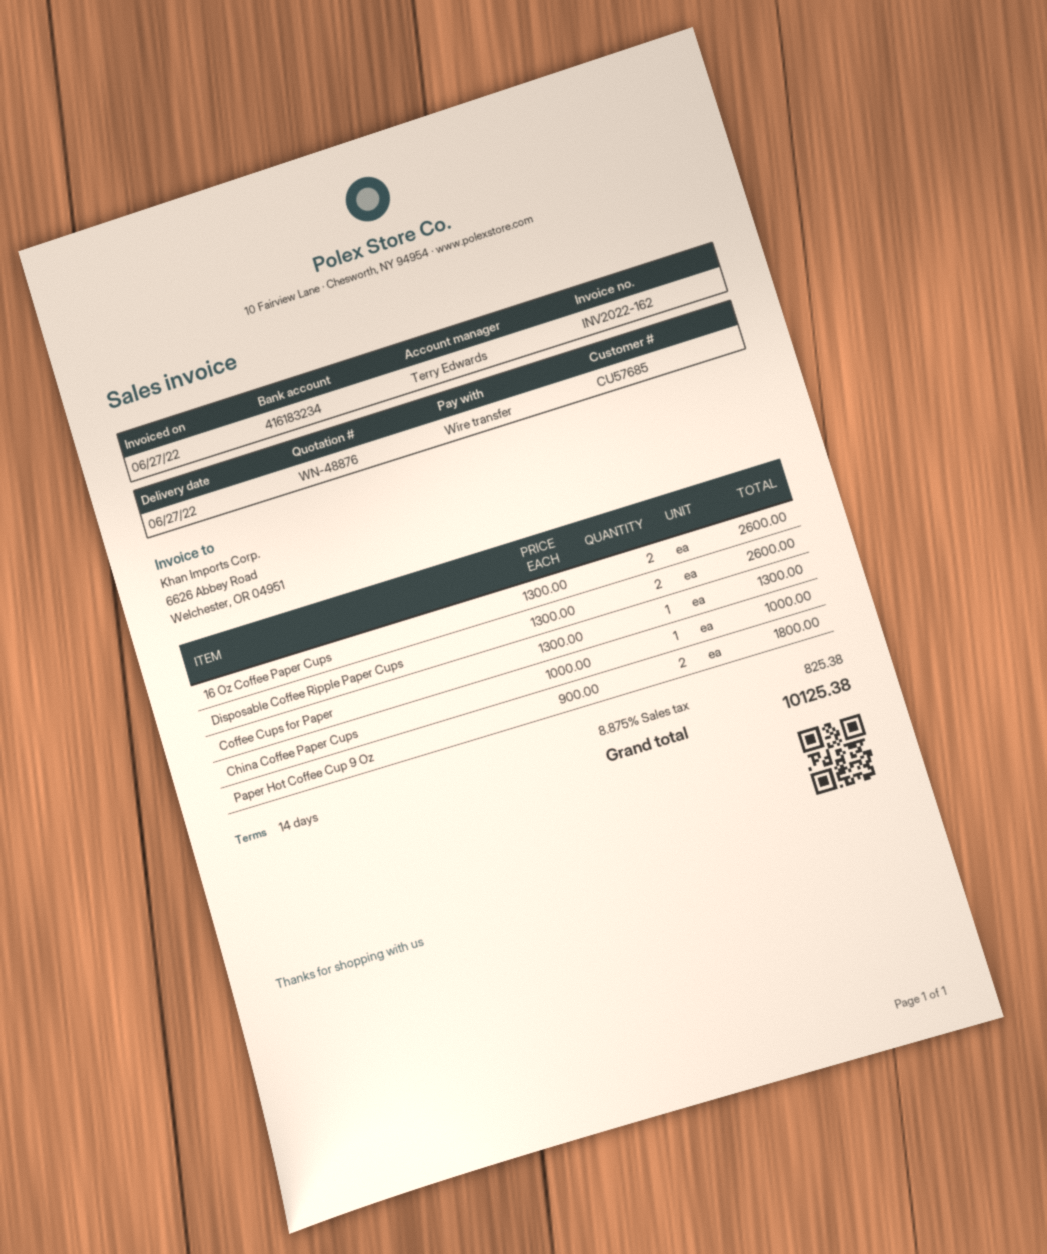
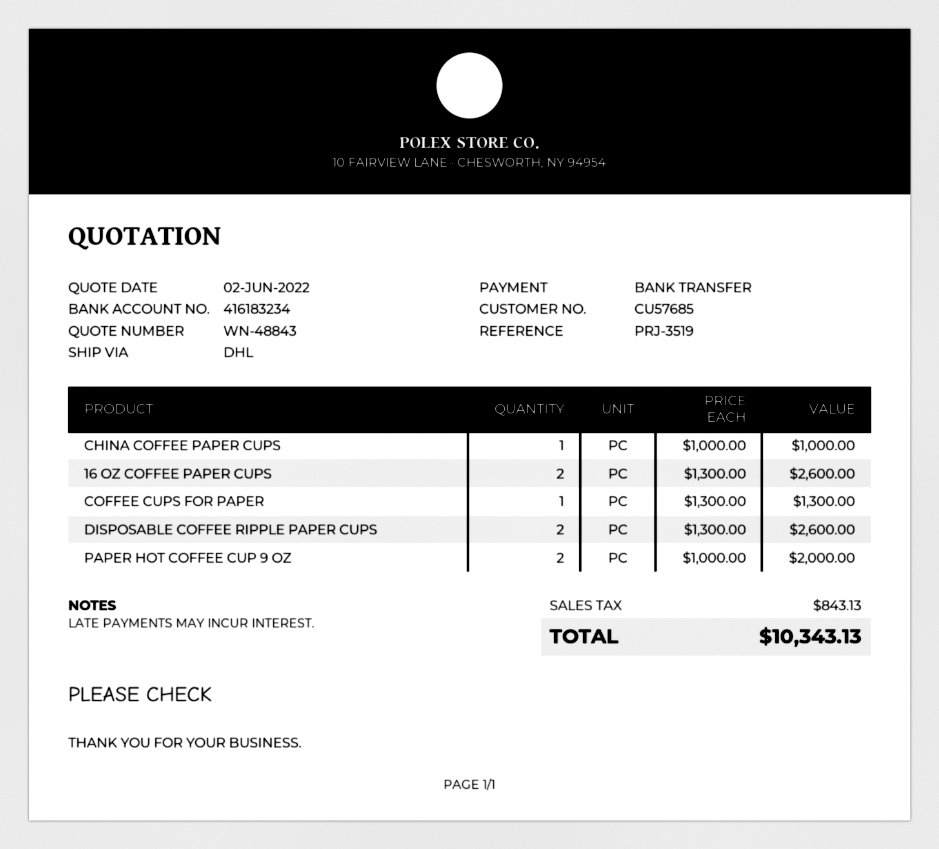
quote number: WN-48876 -> WN-48843
Paper Hot Coffee Cup 9 Oz: 2 x 900.00 = 1800.00 -> 2 x 1000.00 = 2000.00
tax: 825.38 -> 843.13
total: 10125.38 -> 10343.13

